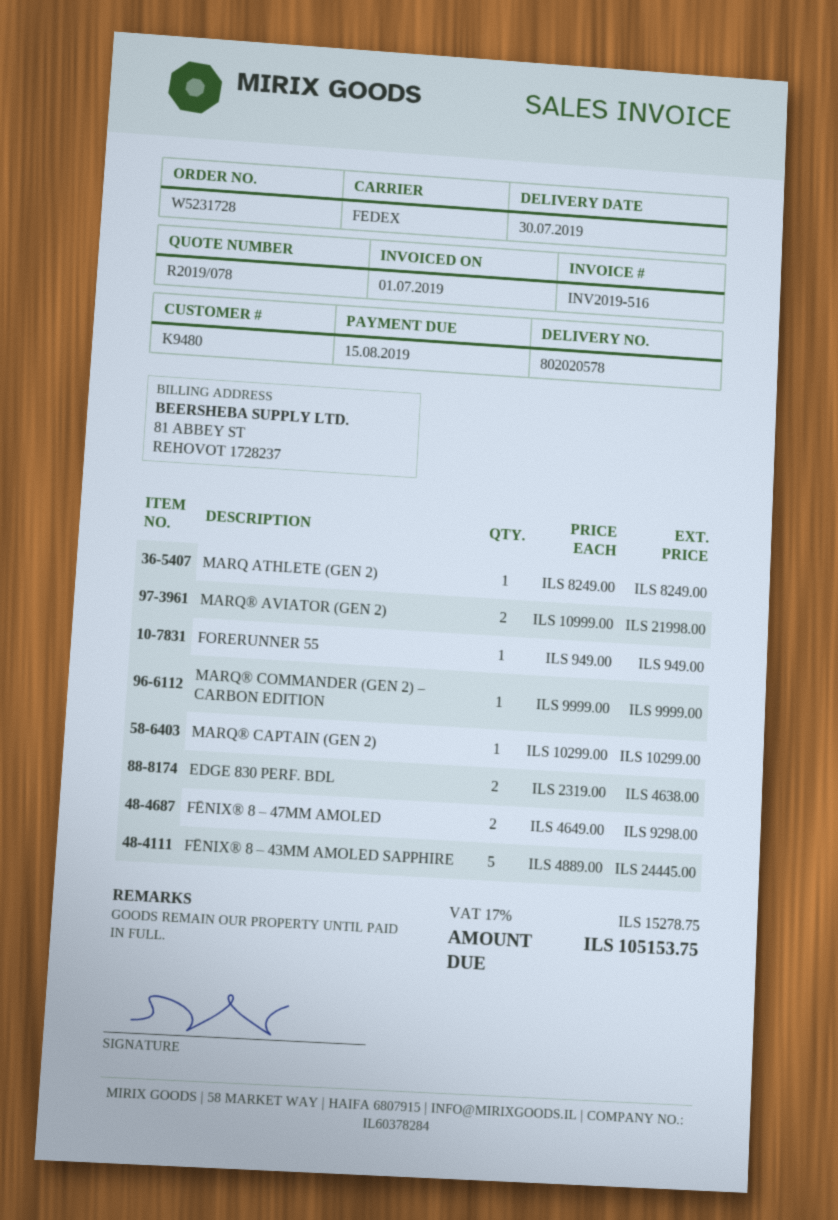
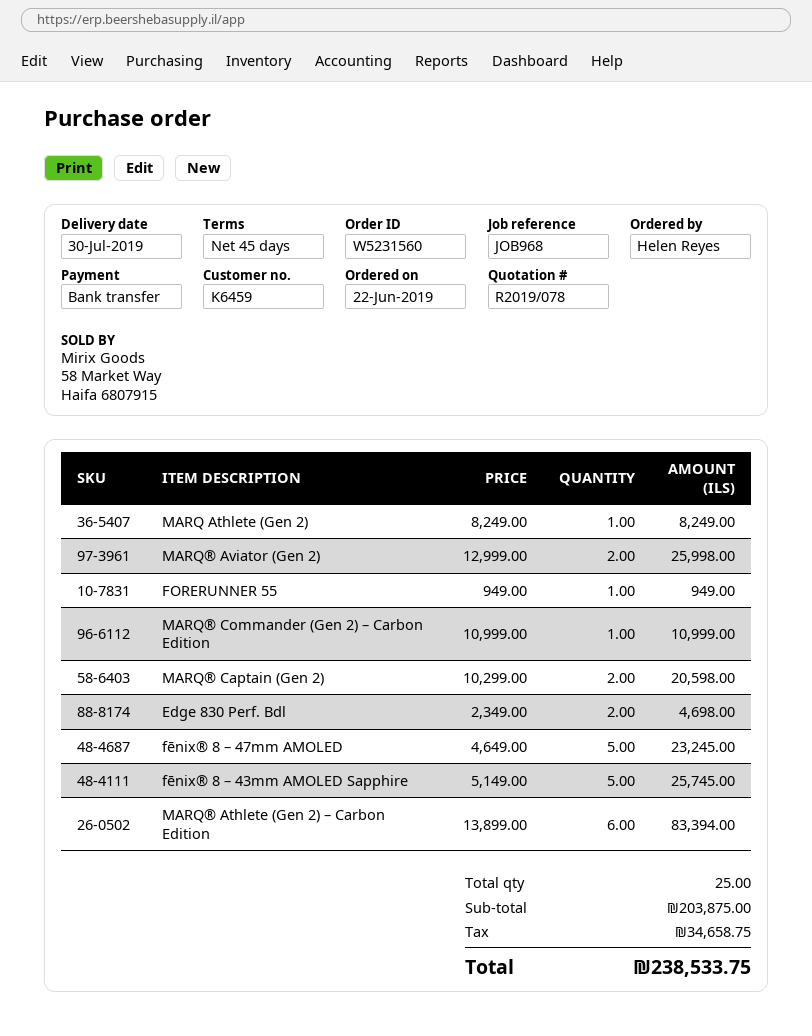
order number: W5231728 -> W5231560
customer number: K9480 -> K6459
MARQ® AVIATOR (GEN 2): 2 x 10999.00 = 21998.00 -> 2 x 12999.00 = 25998.00
MARQ® COMMANDER (GEN 2) – CARBON EDITION: 1 x 9999.00 = 9999.00 -> 1 x 10999.00 = 10999.00
MARQ® CAPTAIN (GEN 2): 1 x 10299.00 = 10299.00 -> 2 x 10299.00 = 20598.00
EDGE 830 PERF. BDL: 2 x 2319.00 = 4638.00 -> 2 x 2349.00 = 4698.00
FĒNIX® 8 – 47MM AMOLED: 2 x 4649.00 = 9298.00 -> 5 x 4649.00 = 23245.00
FĒNIX® 8 – 43MM AMOLED SAPPHIRE: 5 x 4889.00 = 24445.00 -> 5 x 5149.00 = 25745.00
MARQ® Athlete (Gen 2) – Carbon Edition: none -> 6 x 13899.00 = 83394.00
tax: 15278.75 -> 34658.75
total: 105153.75 -> 238533.75

